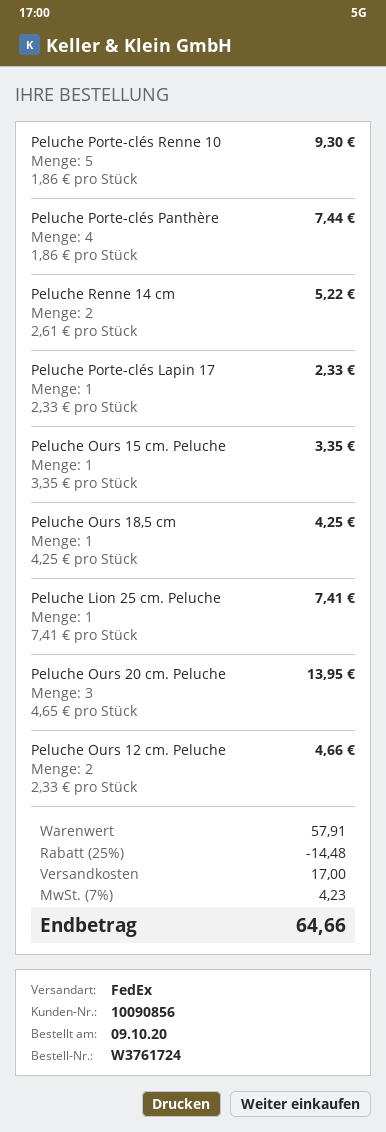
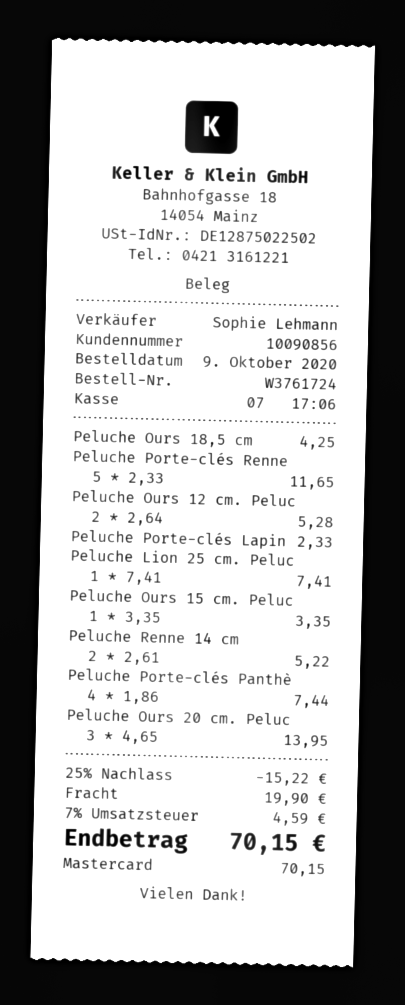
Peluche Porte-clés Renne 10: 5 x 1.86 = 9.30 -> 5 x 2.33 = 11.65
Peluche Ours 12 cm. Peluche: 2 x 2.33 = 4.66 -> 2 x 2.64 = 5.28
discount: 25% = 14.48 -> 25% = 15.22
shipping: 17.00 -> 19.90
tax: 7% = 4.23 -> 7% = 4.59
total: 64.66 -> 70.15

